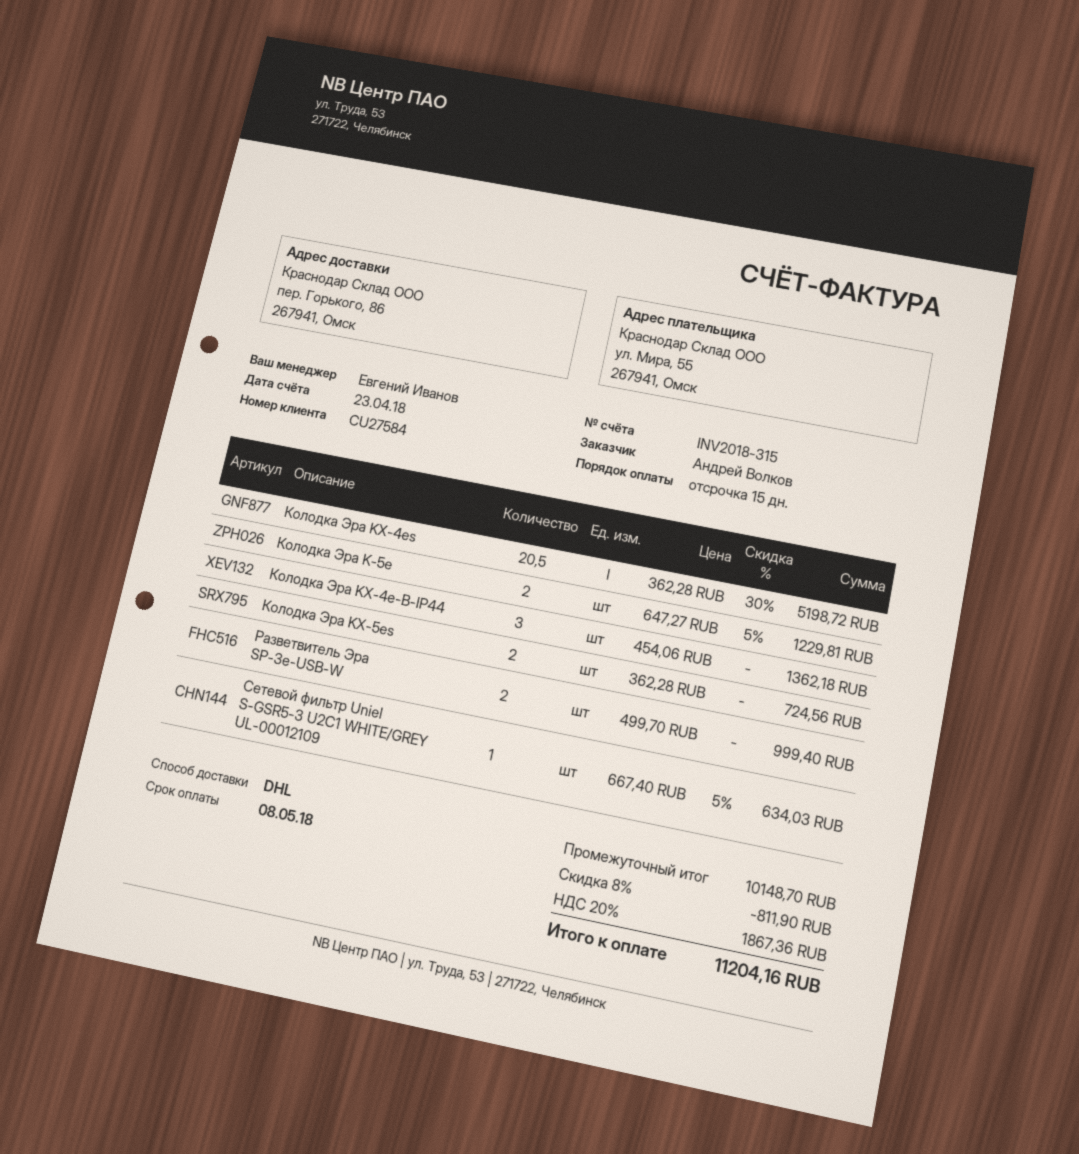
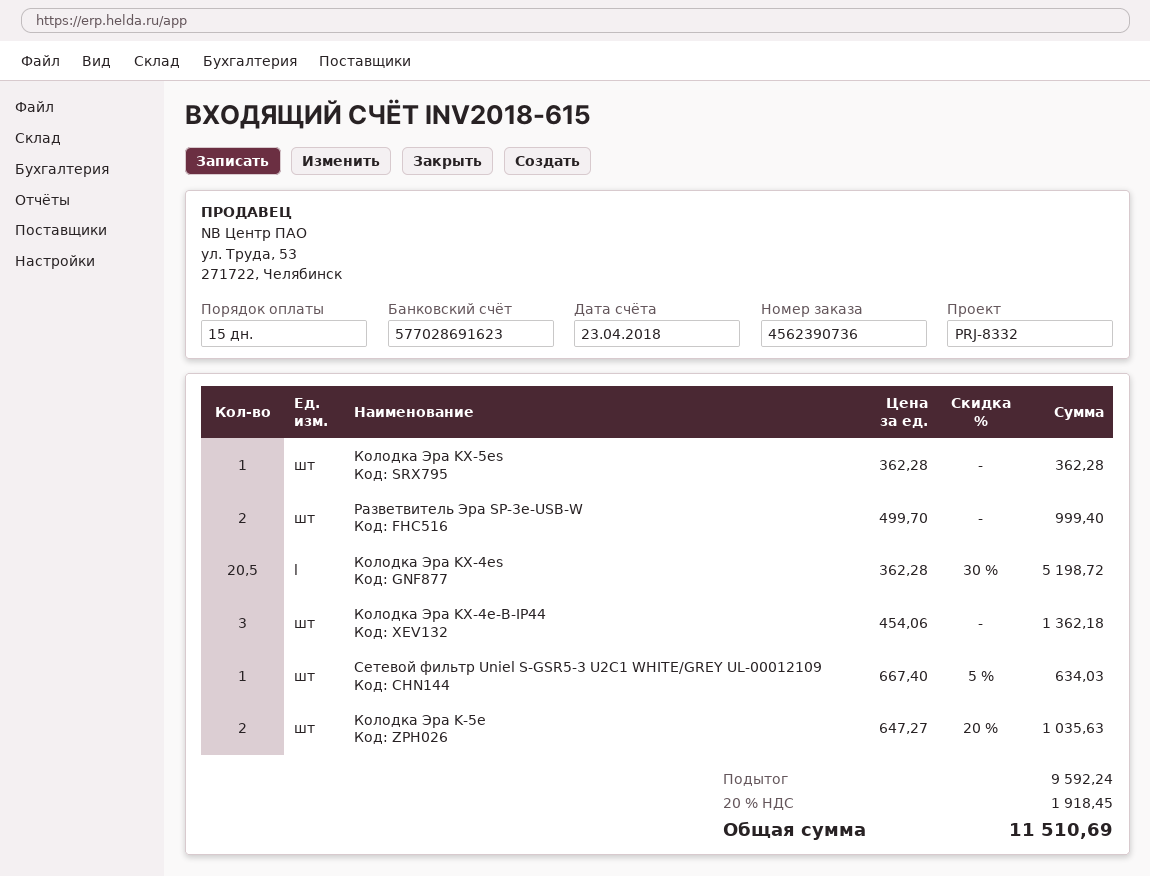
invoice number: INV2018-315 -> INV2018-615
Колодка Эра K-5e: 2 x 647.27 - 5% = 1229.81 -> 2 x 647.27 - 20% = 1035.63
Колодка Эра KX-5es: 2 x 362.28 = 724.56 -> 1 x 362.28 = 362.28
subtotal: 10148.70 -> 9592.24
discount: 8% = 811.90 -> none
tax: 20% = 1867.36 -> 20% = 1918.45
total: 11204.16 -> 11510.69

